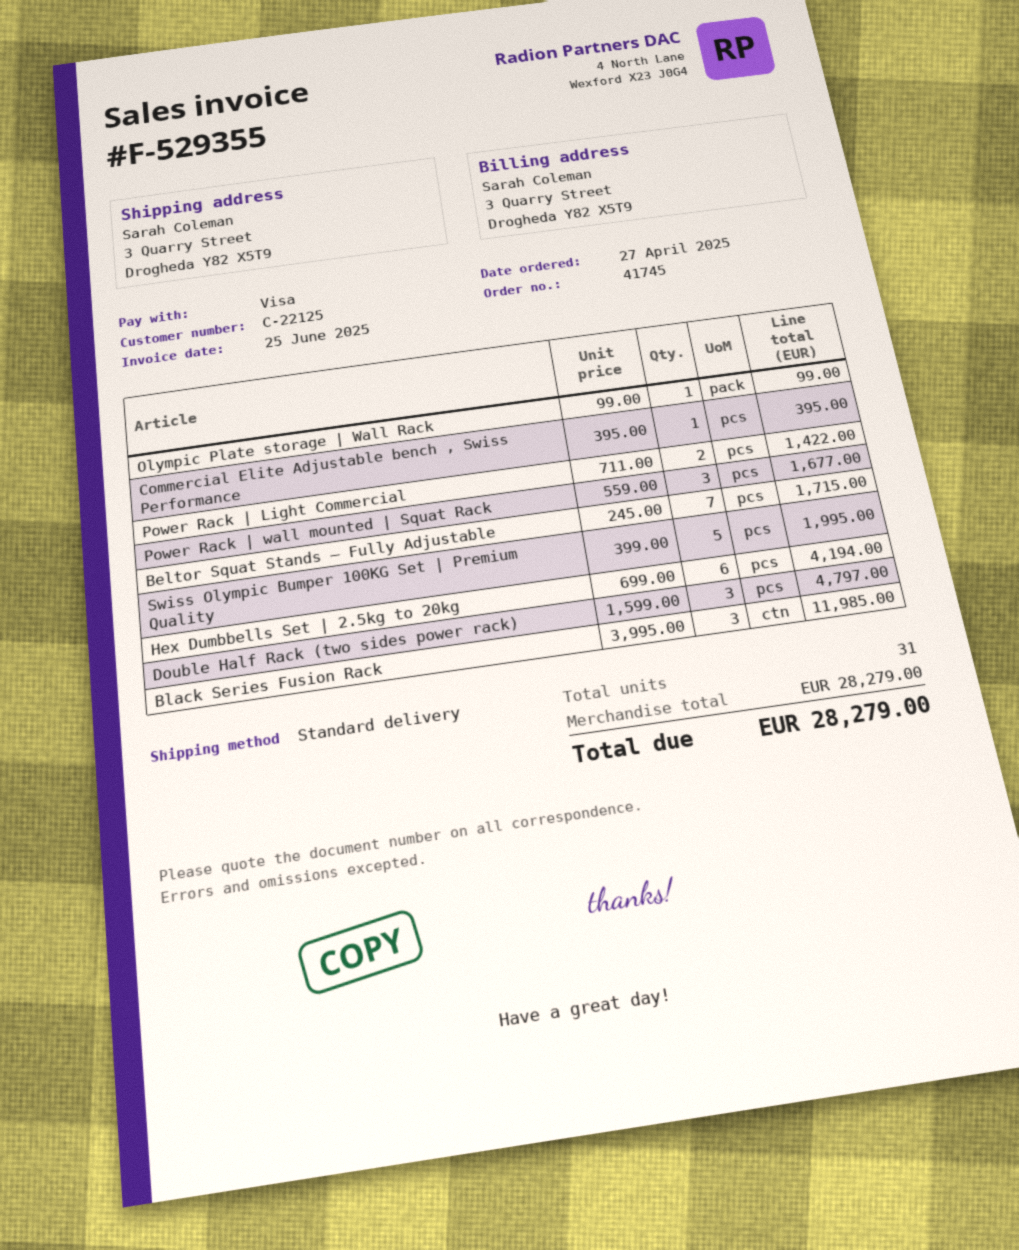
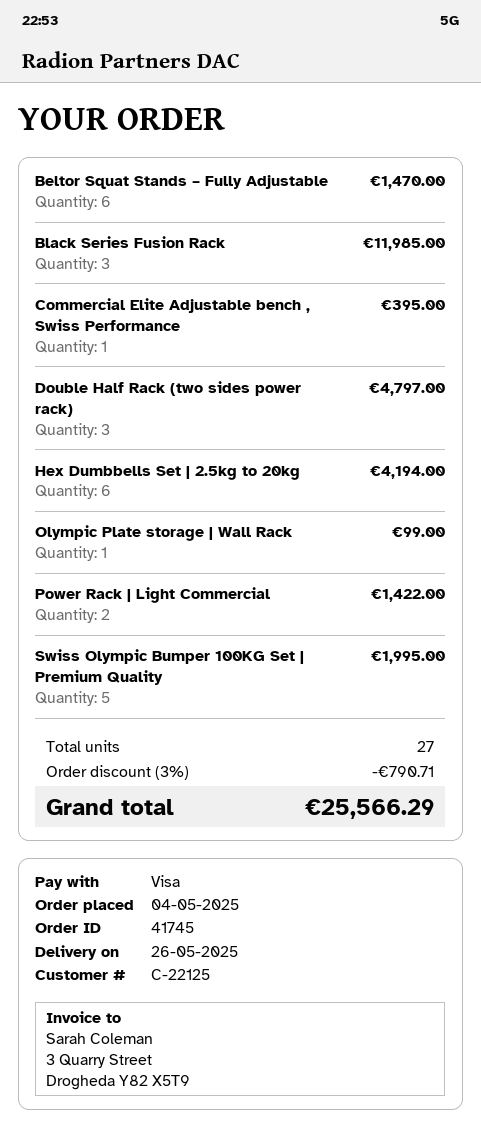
order date: 2025-04-27 -> 2025-05-04
Power Rack | wall mounted | Squat Rack: 3 for 1677.00 -> none
Beltor Squat Stands – Fully Adjustable: 7 for 1715.00 -> 6 for 1470.00
total quantity: 31 -> 27
discount: none -> 3% = 790.71
total: 28279.00 -> 25566.29

